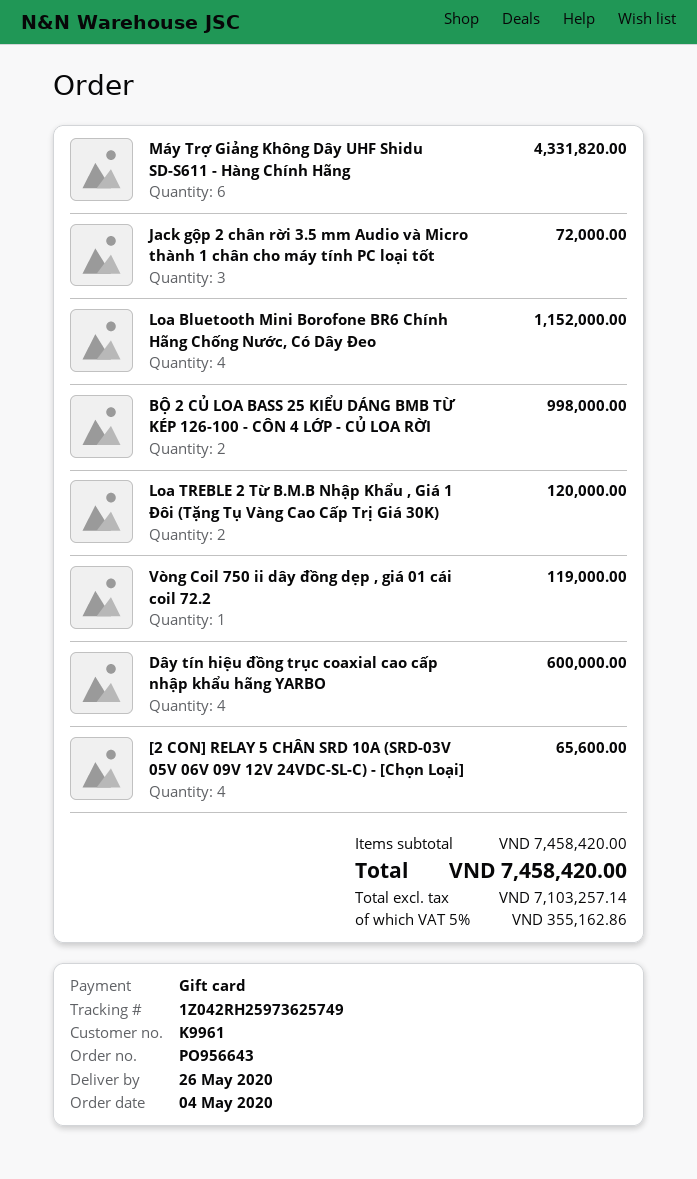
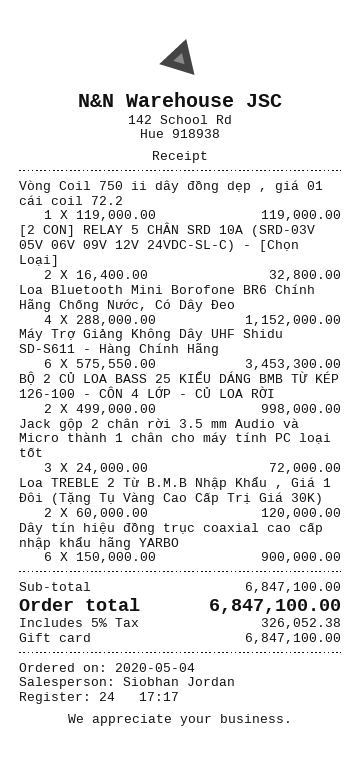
Máy Trợ Giảng Không Dây UHF Shidu SD-S611 - Hàng Chính Hãng: 6 for 4331820.00 -> 6 for 3453300.00
Dây tín hiệu đồng trục coaxial cao cấp nhập khẩu hãng YARBO: 4 for 600000.00 -> 6 for 900000.00
[2 CON] RELAY 5 CHÂN SRD 10A (SRD-03V 05V 06V 09V 12V 24VDC-SL-C) - [Chọn Loại]: 4 for 65600.00 -> 2 for 32800.00
subtotal: 7458420.00 -> 6847100.00
tax: 5% = 355162.86 -> 5% = 326052.38
total: 7458420.00 -> 6847100.00

